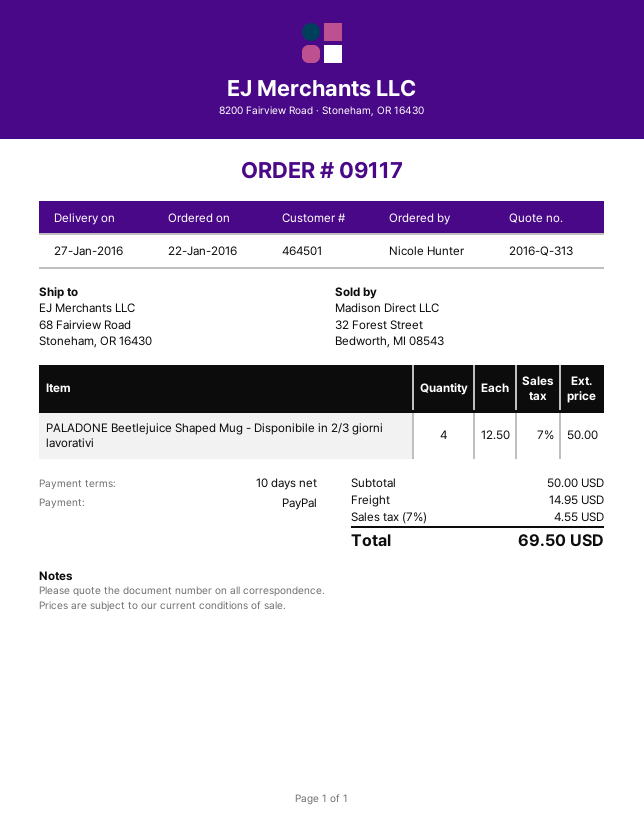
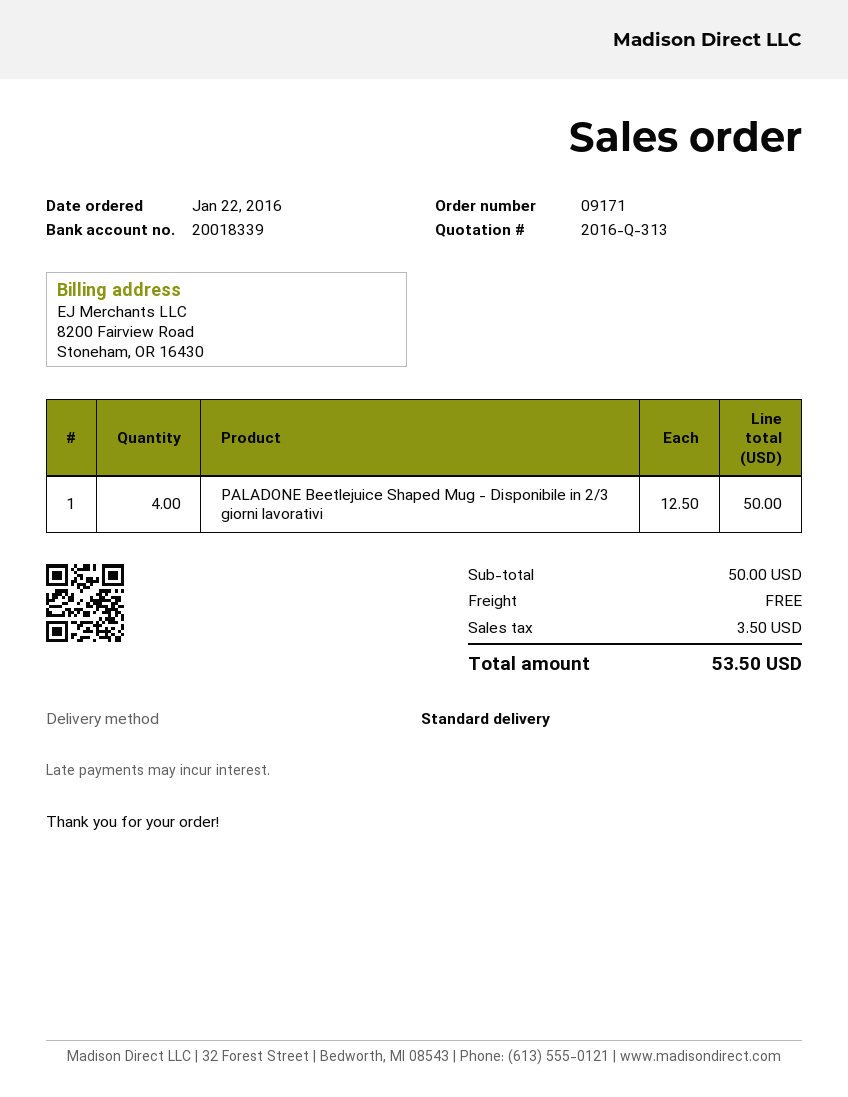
order number: 09117 -> 09171
shipping: 14.95 -> 0.00
tax: 4.55 -> 3.50
total: 69.50 -> 53.50

